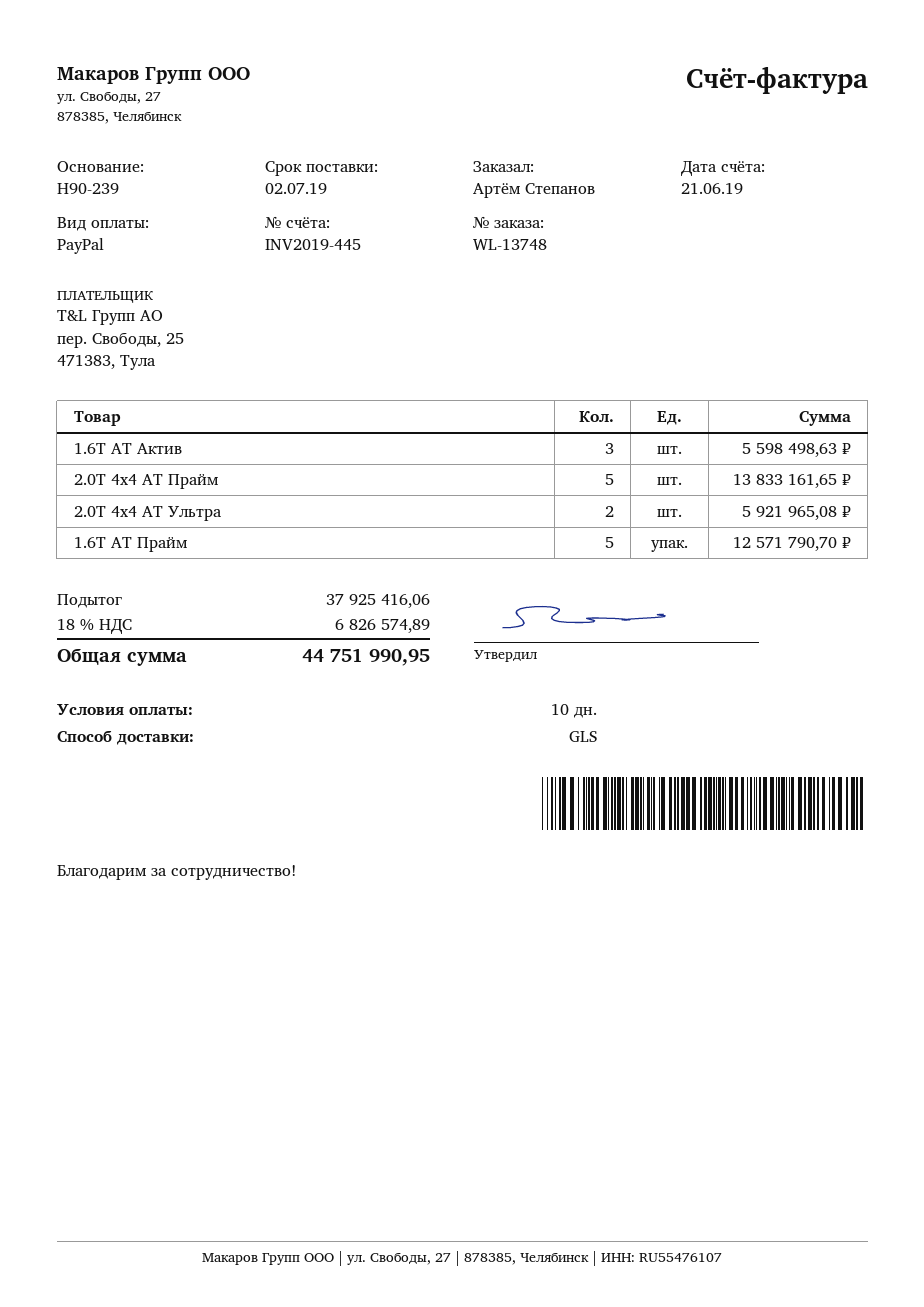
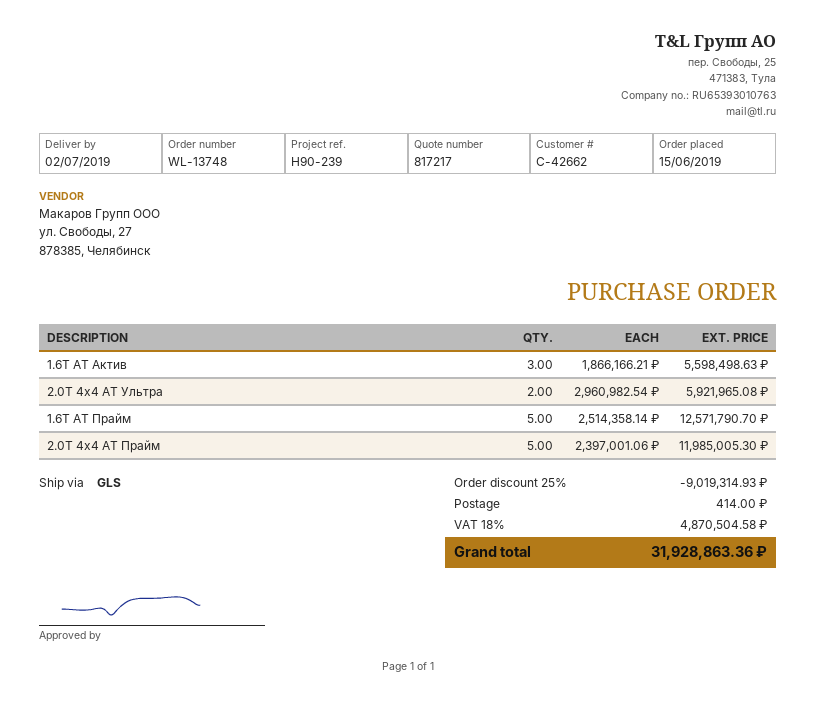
2.0T 4x4 AT Прайм: 5 for 13833161.65 -> 5 for 11985005.30
discount: none -> 25% = 9019314.93
shipping: none -> 414.00
tax: 18% = 6826574.89 -> 18% = 4870504.58
total: 44751990.95 -> 31928863.36

